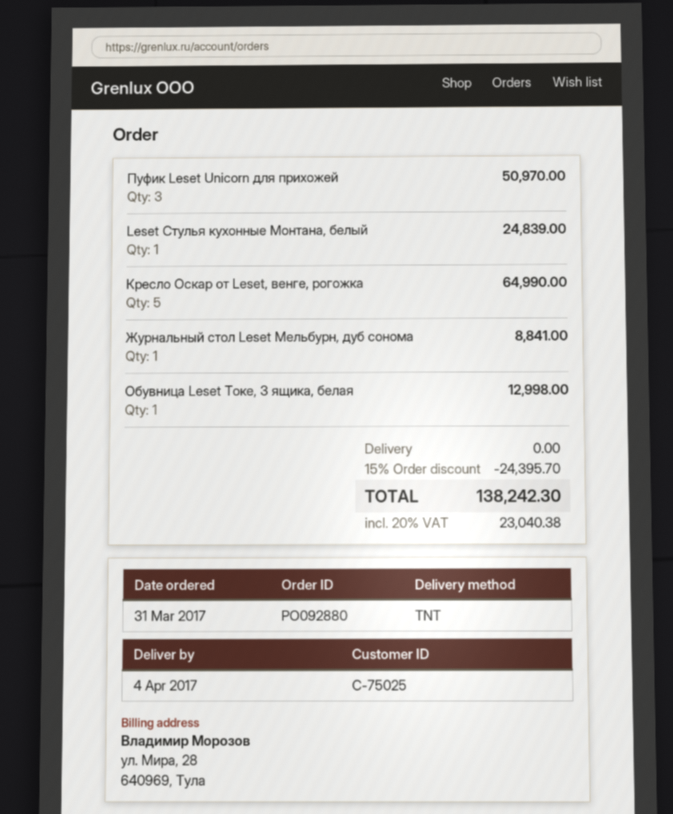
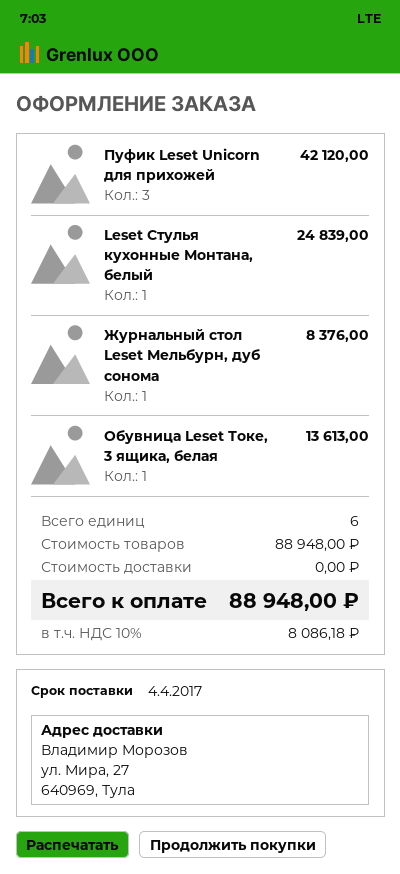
Пуфик Leset Unicorn для прихожей: 3 for 50970.00 -> 3 for 42120.00
Кресло Оскар от Leset, венге, рогожка: 5 for 64990.00 -> none
Журнальный стол Leset Мельбурн, дуб сонома: 1 for 8841.00 -> 1 for 8376.00
Обувница Leset Токе, 3 ящика, белая: 1 for 12998.00 -> 1 for 13613.00
discount: 15% = 24395.70 -> none
tax: 20% = 23040.38 -> 10% = 8086.18
total: 138242.30 -> 88948.00

